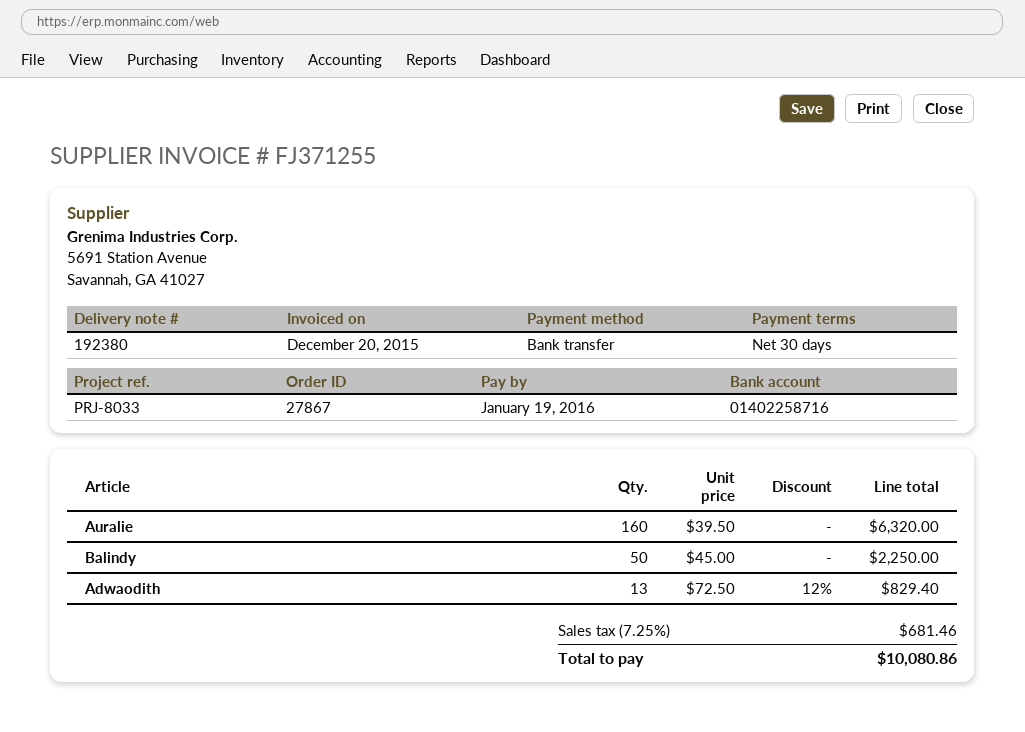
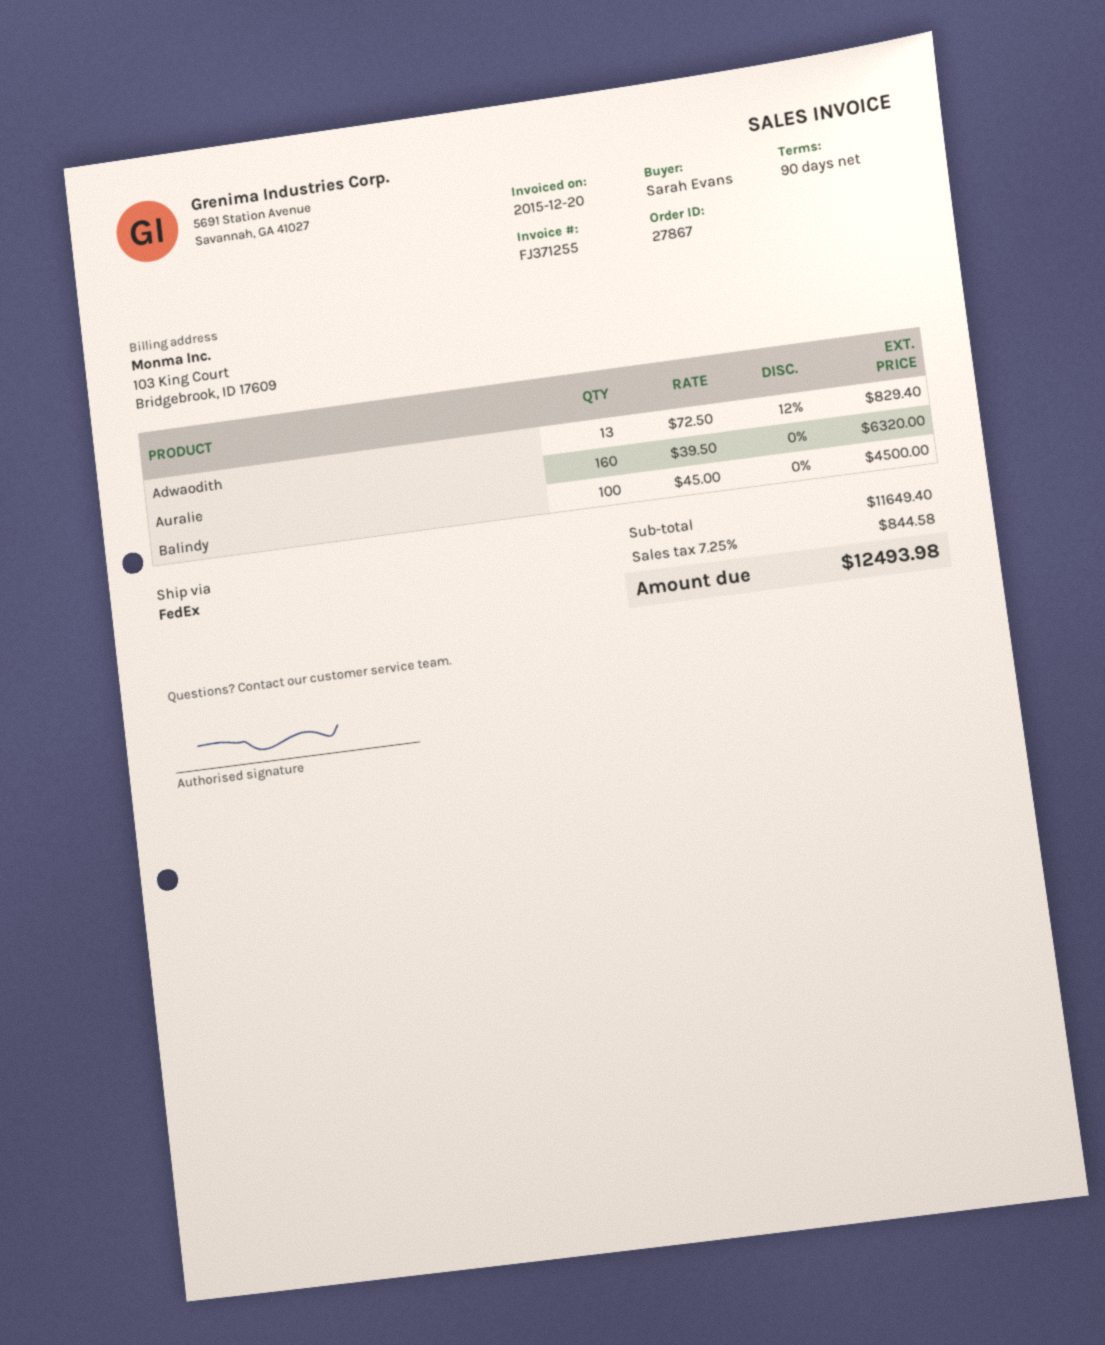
payment terms: 30 days -> 90 days
Balindy: 50 x 45.00 = 2250.00 -> 100 x 45.00 = 4500.00
tax: 7.25% = 681.46 -> 7.25% = 844.58
total: 10080.86 -> 12493.98

